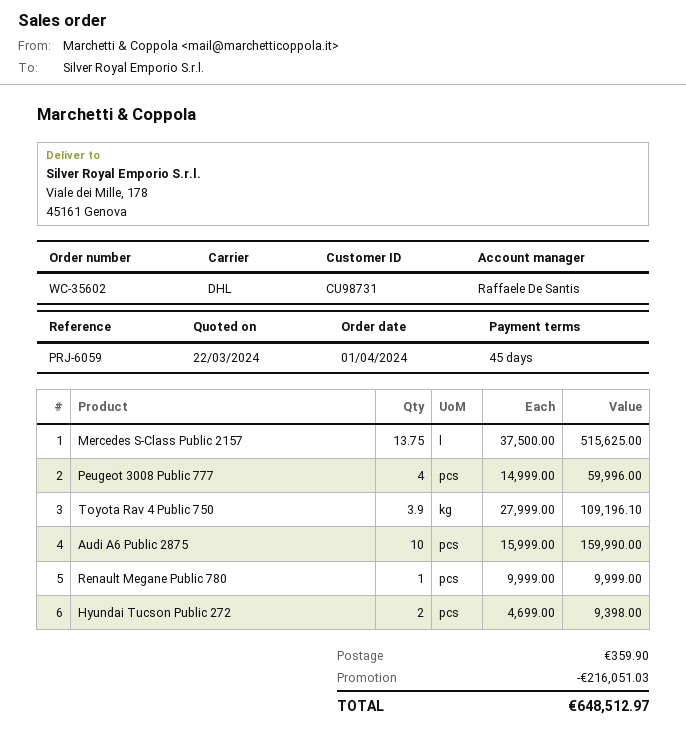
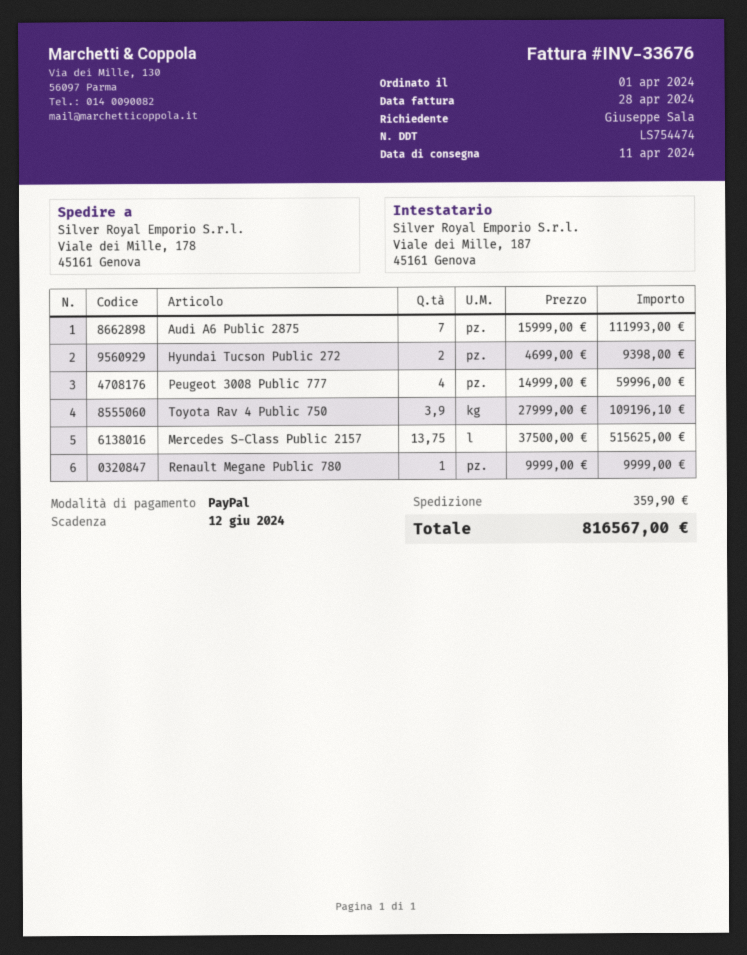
Audi A6 Public 2875: 10 x 15999.00 = 159990.00 -> 7 x 15999.00 = 111993.00
discount: 216051.03 -> none
total: 648512.97 -> 816567.00

